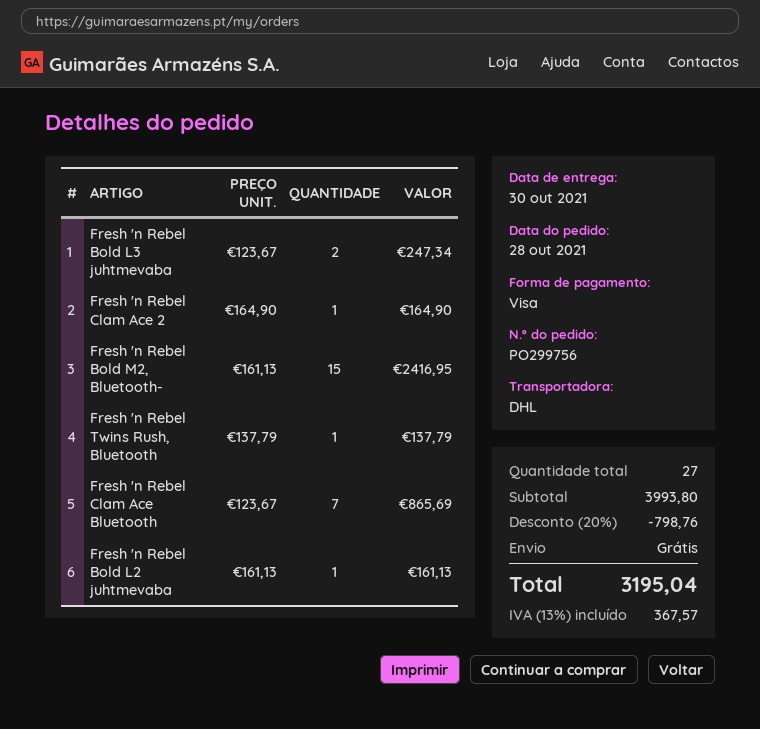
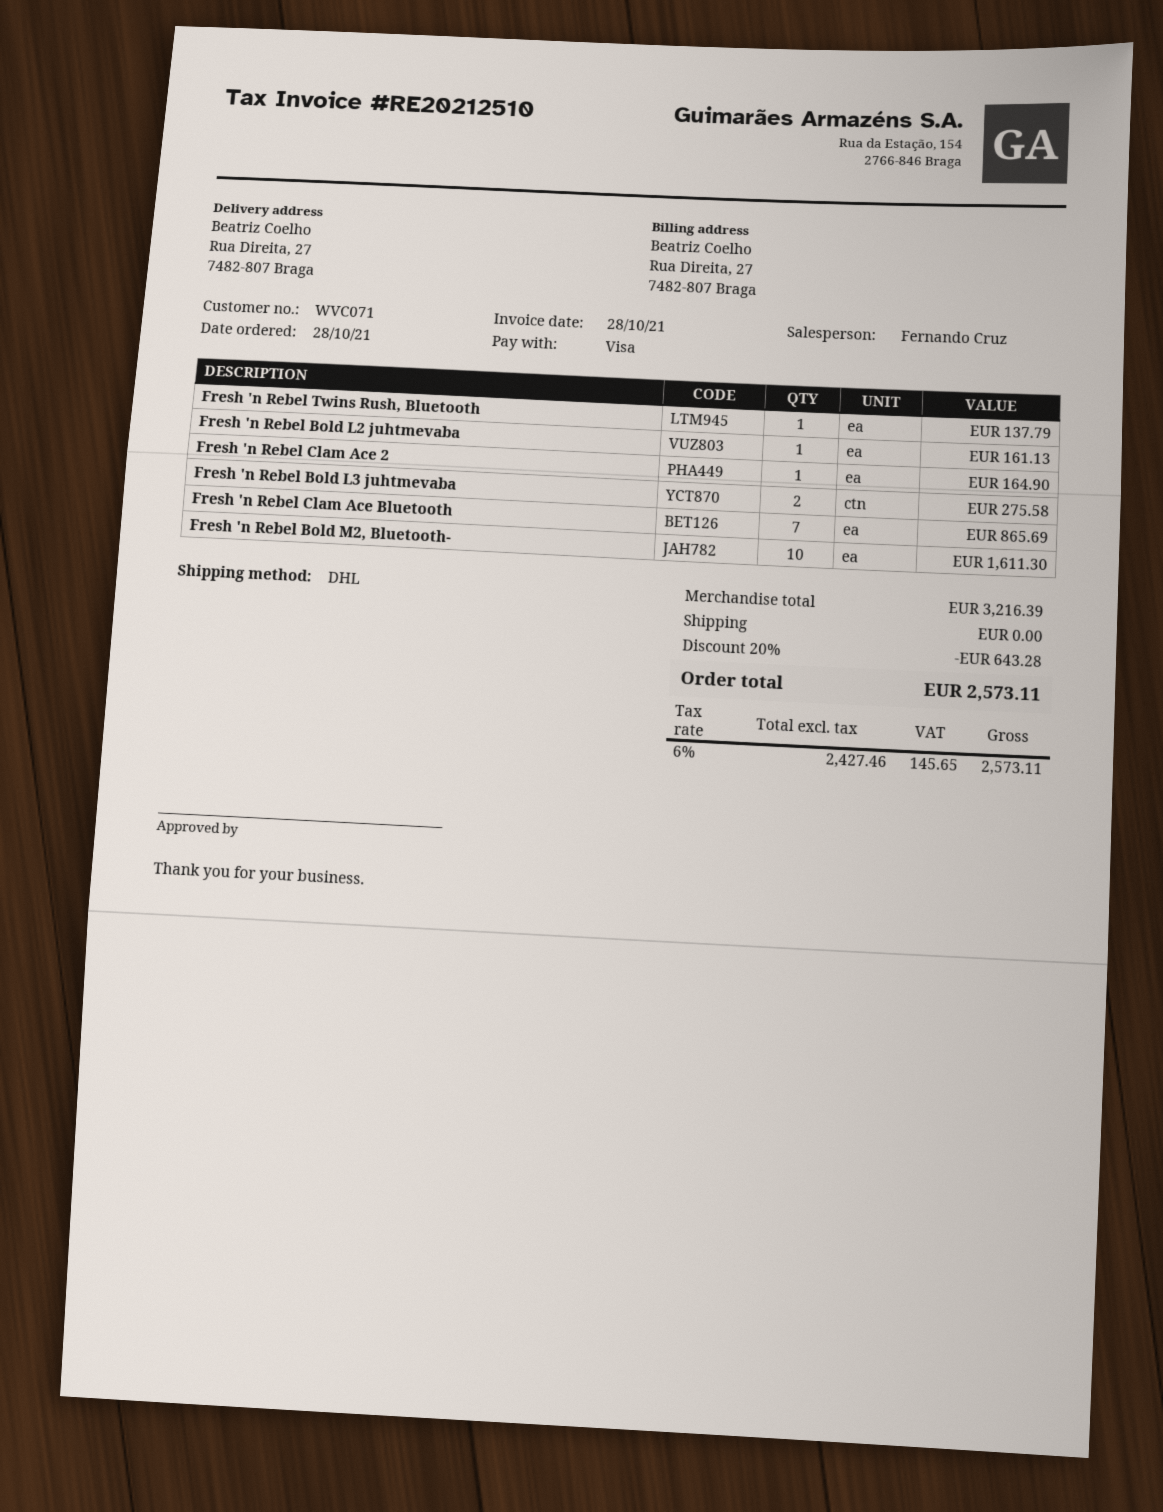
Fresh 'n Rebel Bold L3 juhtmevaba: 2 for 247.34 -> 2 for 275.58
Fresh 'n Rebel Bold M2, Bluetooth-: 15 for 2416.95 -> 10 for 1611.30
subtotal: 3993.80 -> 3216.39
discount: 20% = 798.76 -> 20% = 643.28
tax: 13% = 367.57 -> 6% = 145.65
total: 3195.04 -> 2573.11

